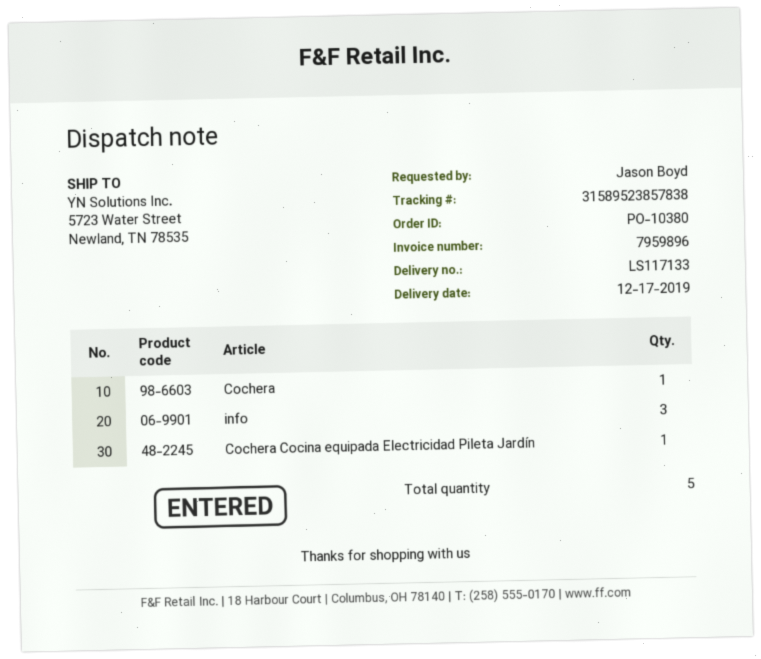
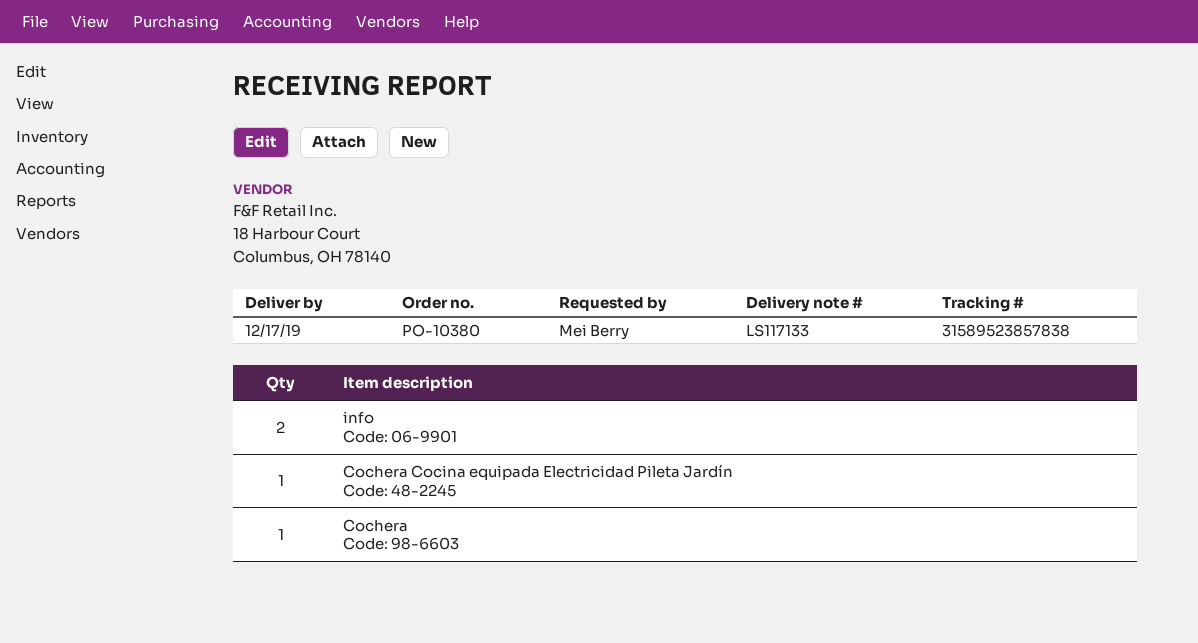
ordered by: Jason Boyd -> Mei Berry
info: 3 -> 2

